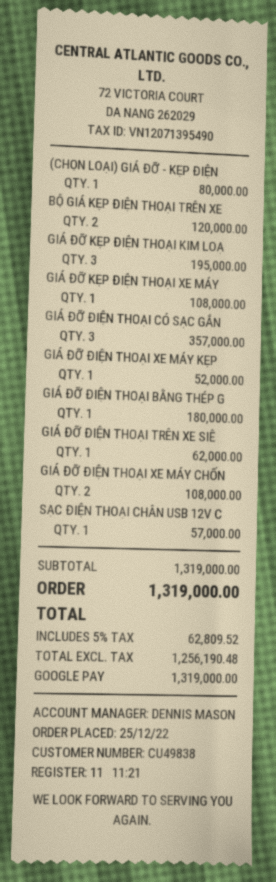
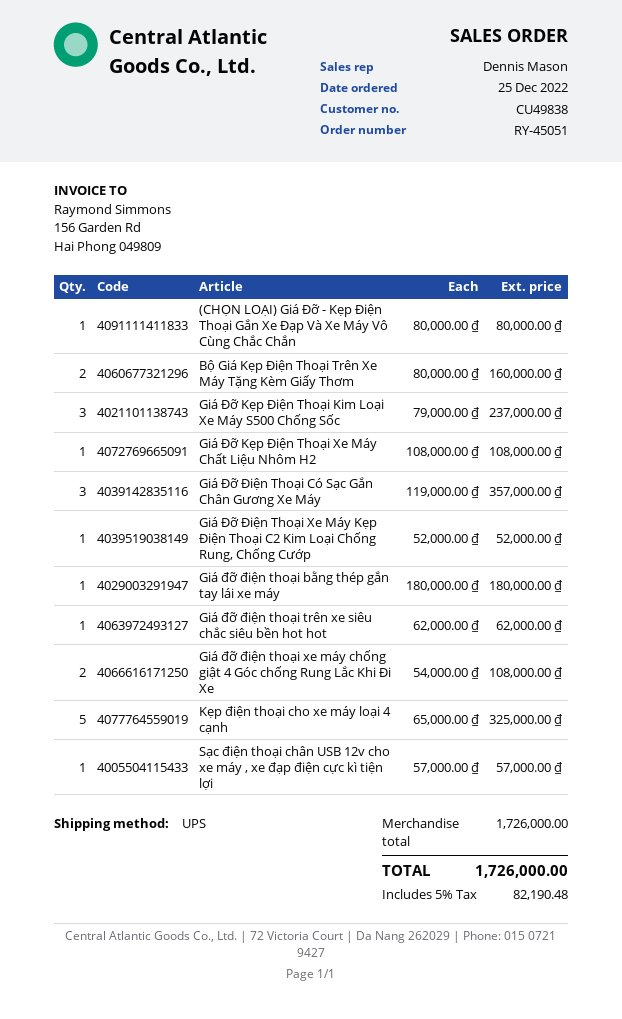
BỘ GIÁ KẸP ĐIỆN THOẠI TRÊN XE: 2 for 120000.00 -> 2 for 160000.00
GIÁ ĐỠ KẸP ĐIỆN THOẠI KIM LOẠ: 3 for 195000.00 -> 3 for 237000.00
Kẹp điện thoại cho xe máy loại 4 cạnh: none -> 5 for 325000.00
subtotal: 1319000.00 -> 1726000.00
tax: 5% = 62809.52 -> 5% = 82190.48
total: 1319000.00 -> 1726000.00

